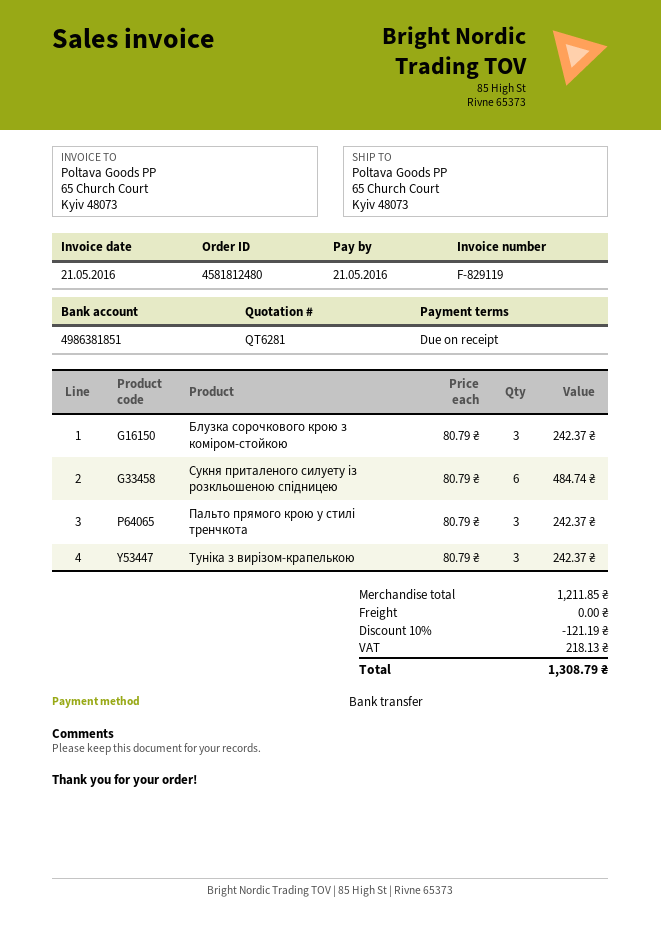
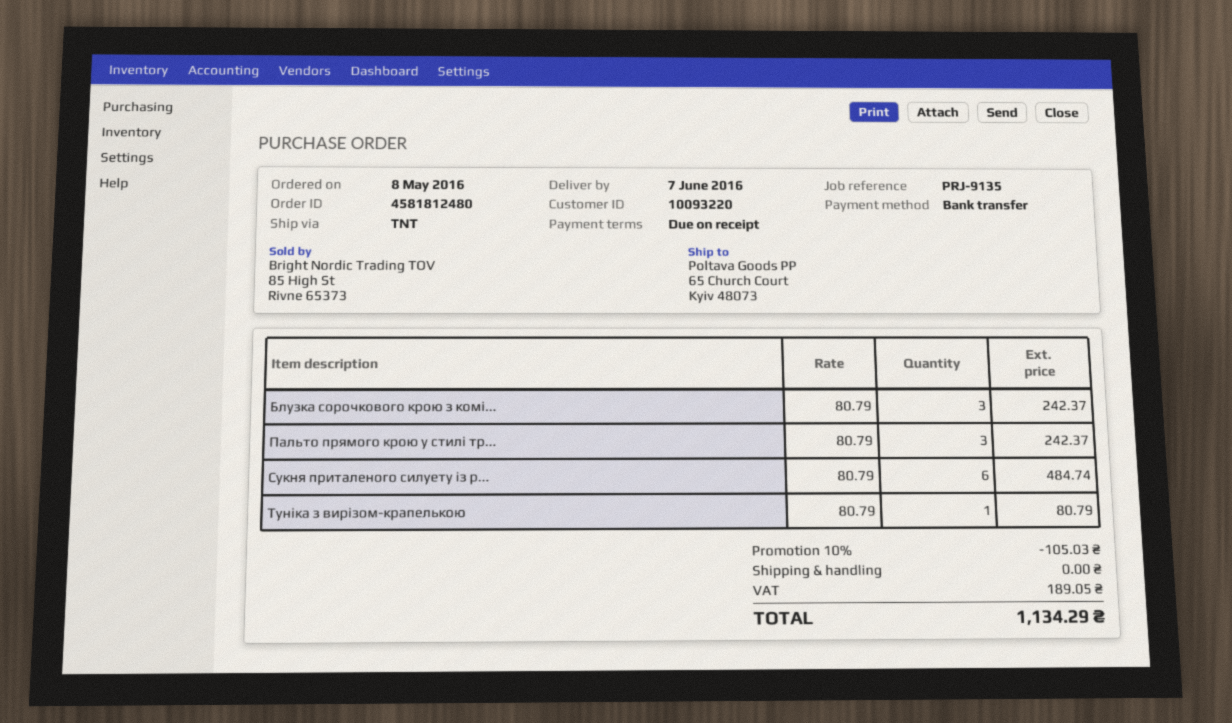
Туніка з вирізом-крапелькою: 3 x 80.79 = 242.37 -> 1 x 80.79 = 80.79
discount: 10% = 121.19 -> 10% = 105.03
tax: 218.13 -> 189.05
total: 1308.79 -> 1134.29

